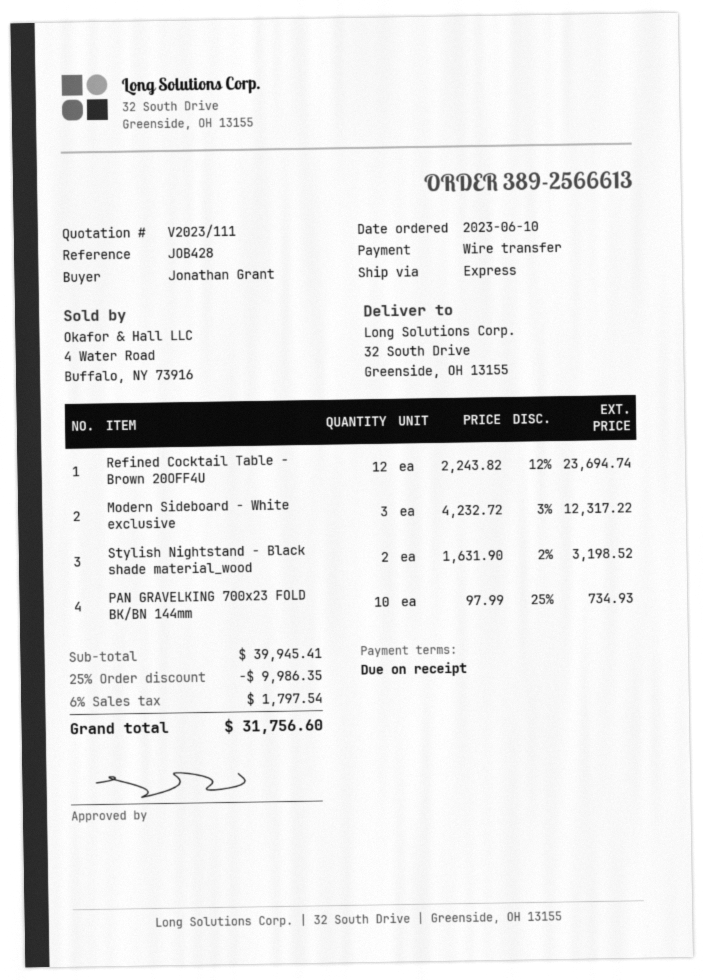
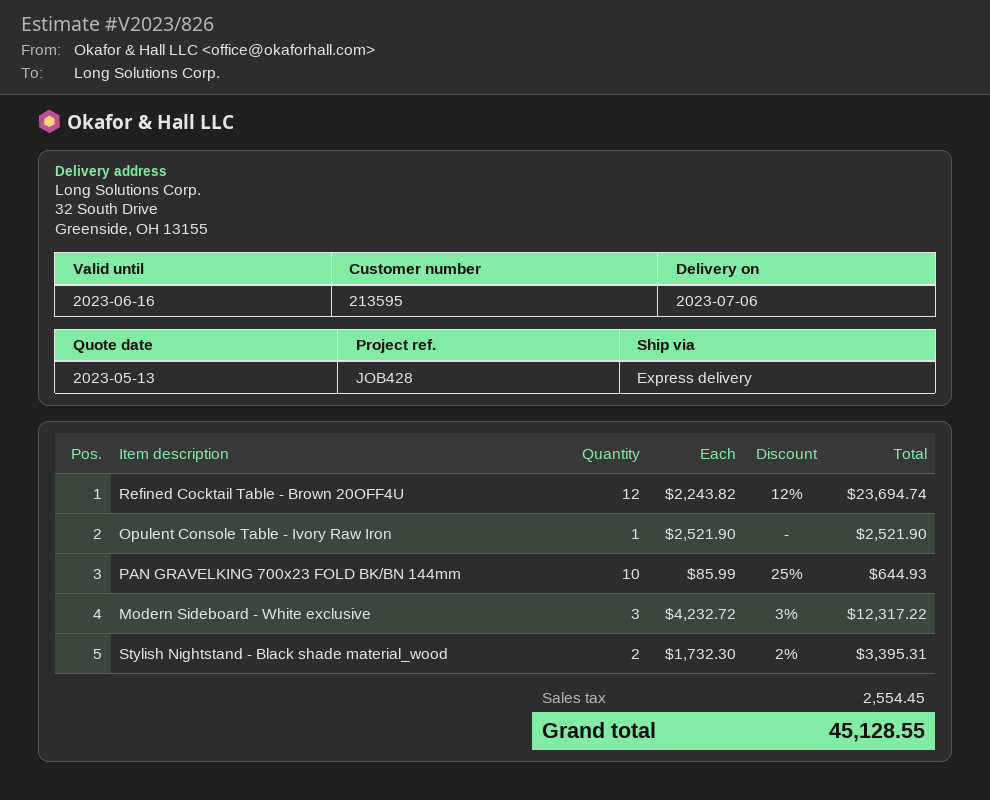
quote number: V2023/111 -> V2023/826
Stylish Nightstand - Black shade material_wood: 2 x 1631.90 - 2% = 3198.52 -> 2 x 1732.30 - 2% = 3395.31
PAN GRAVELKING 700x23 FOLD BK/BN 144mm: 10 x 97.99 - 25% = 734.93 -> 10 x 85.99 - 25% = 644.93
Opulent Console Table - Ivory Raw Iron: none -> 1 x 2521.90 = 2521.90
discount: 25% = 9986.35 -> none
tax: 1797.54 -> 2554.45
total: 31756.60 -> 45128.55

